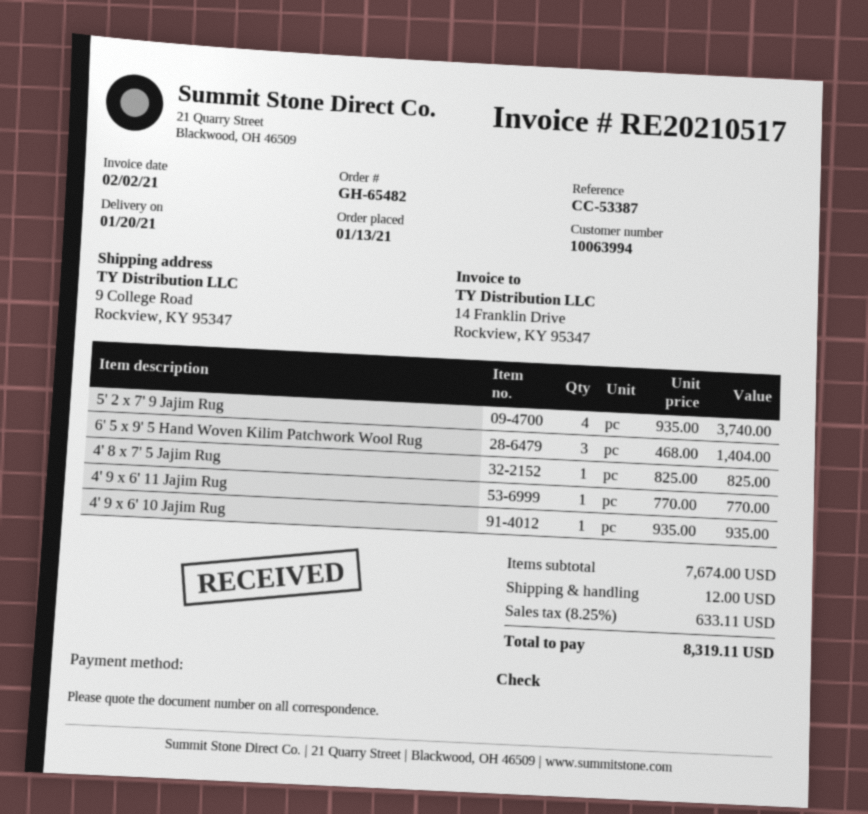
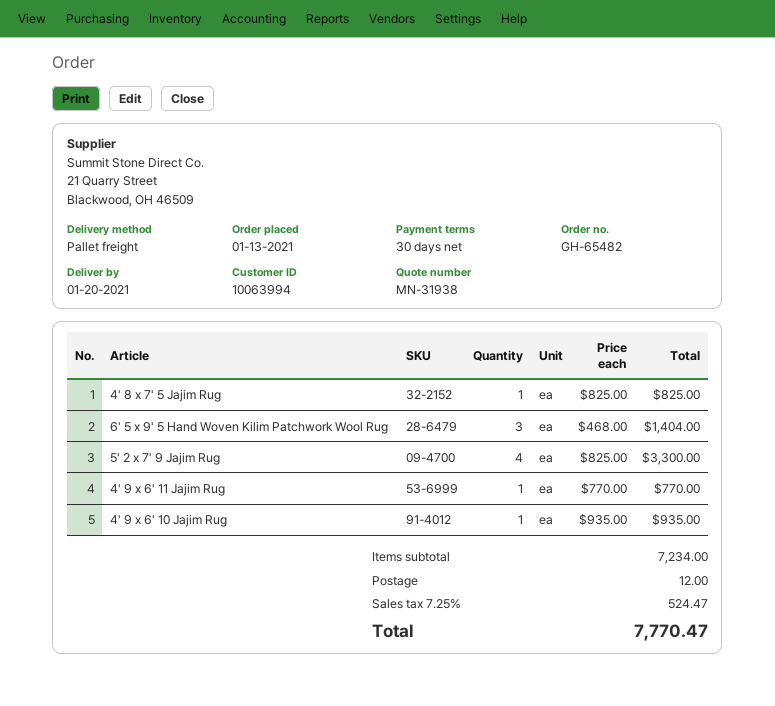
5' 2 x 7' 9 Jajim Rug: 4 x 935.00 = 3740.00 -> 4 x 825.00 = 3300.00
subtotal: 7674.00 -> 7234.00
tax: 8.25% = 633.11 -> 7.25% = 524.47
total: 8319.11 -> 7770.47

